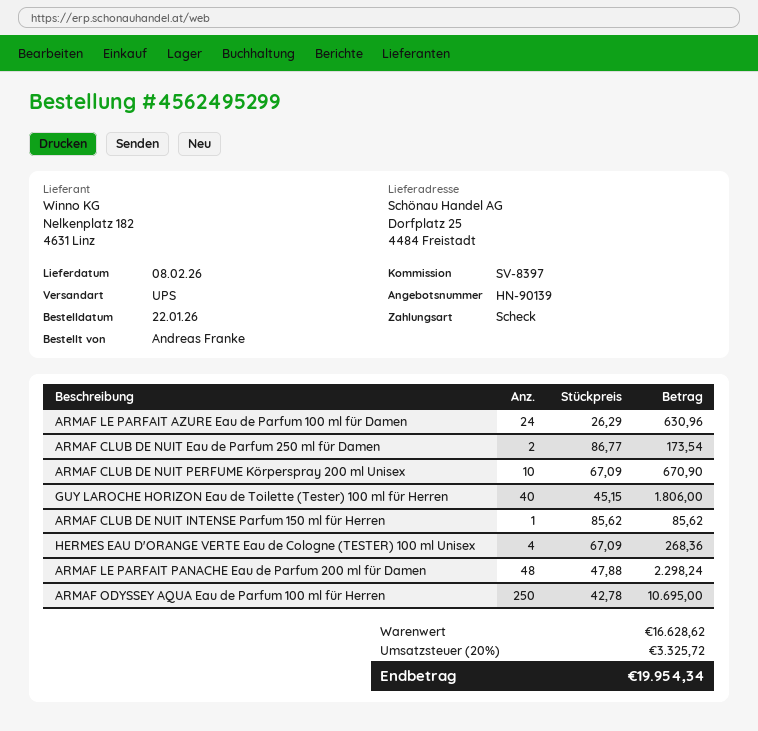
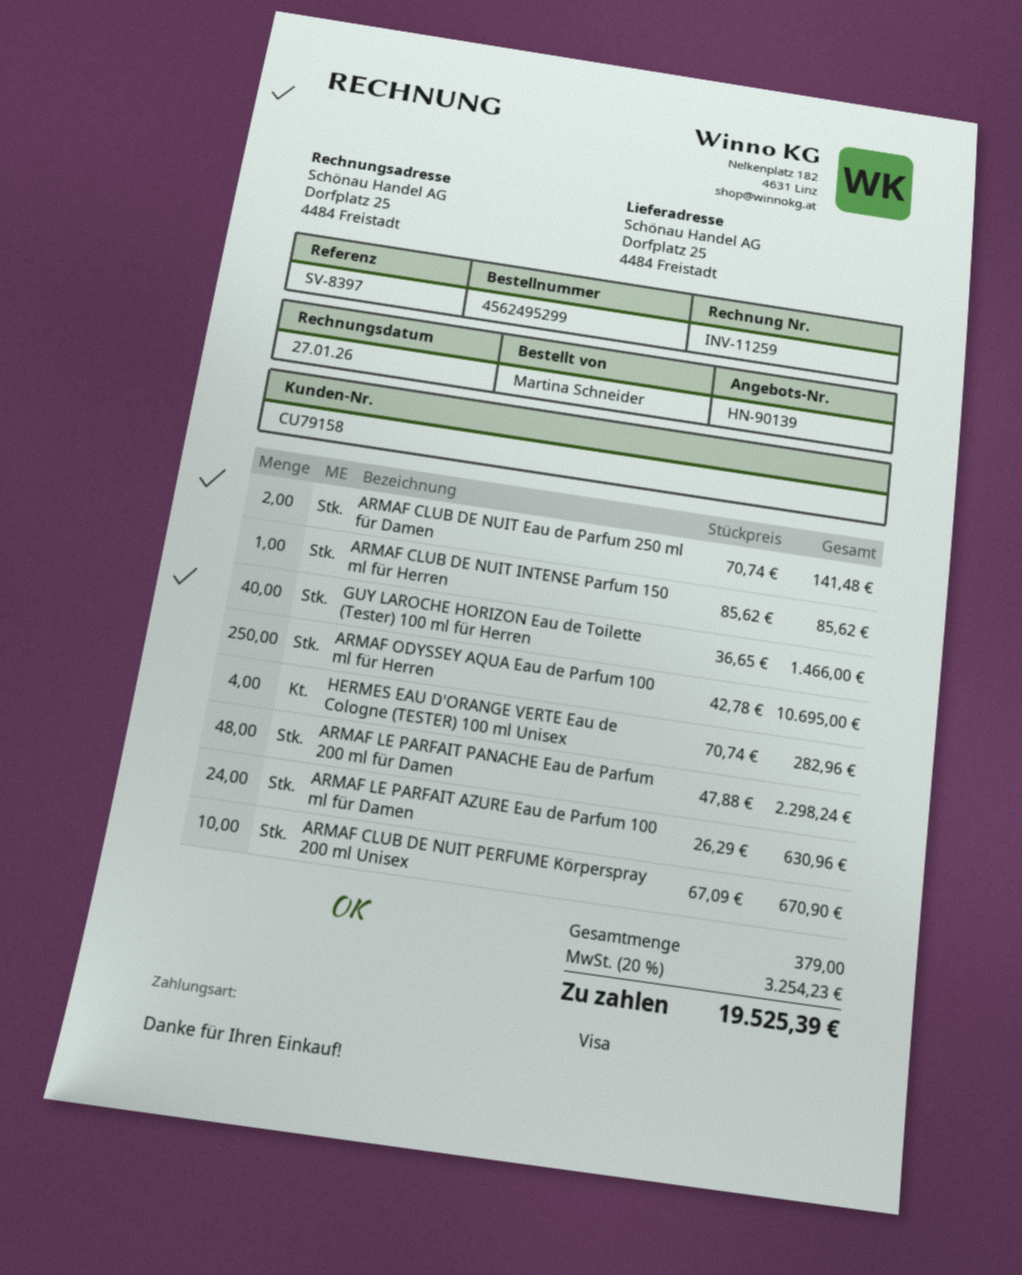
ordered by: Andreas Franke -> Martina Schneider
payment method: cheque -> Visa
ARMAF CLUB DE NUIT Eau de Parfum 250 ml für Damen: 2 x 86.77 = 173.54 -> 2 x 70.74 = 141.48
GUY LAROCHE HORIZON Eau de Toilette (Tester) 100 ml für Herren: 40 x 45.15 = 1806.00 -> 40 x 36.65 = 1466.00
HERMES EAU D'ORANGE VERTE Eau de Cologne (TESTER) 100 ml Unisex: 4 x 67.09 = 268.36 -> 4 x 70.74 = 282.96
tax: 20% = 3325.72 -> 20% = 3254.23
total: 19954.34 -> 19525.39

